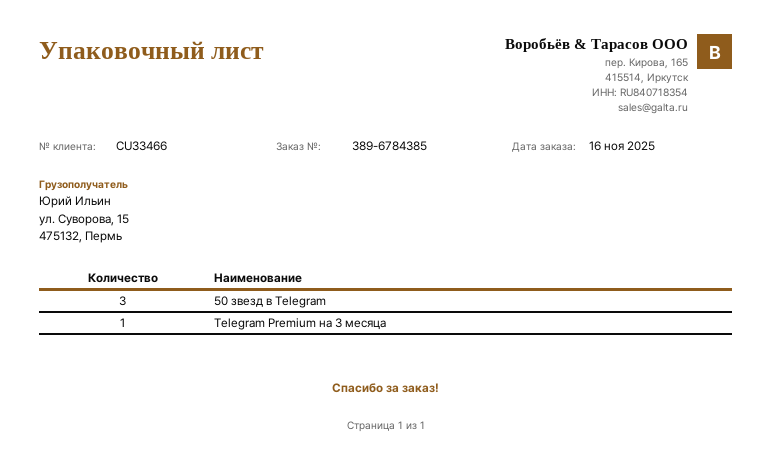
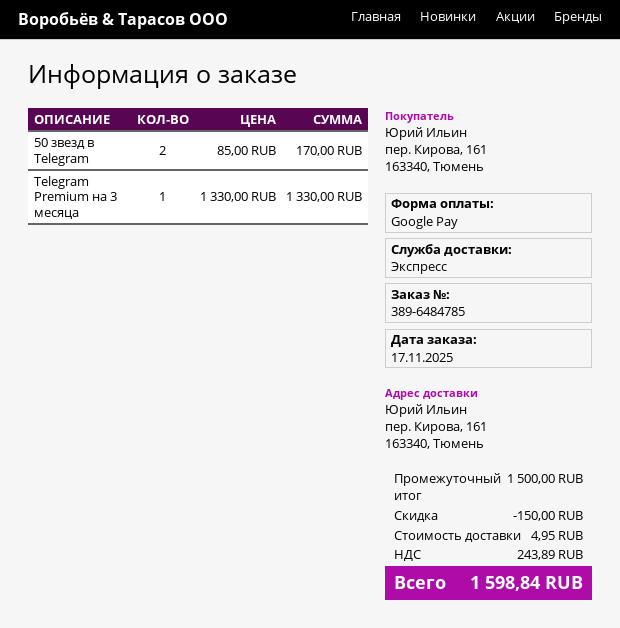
order number: 389-6784385 -> 389-6484785
order date: 2025-11-16 -> 2025-11-17
ship to: ул. Суворова, 15, 475132, Пермь -> пер. Кирова, 161, 163340, Тюмень
50 звезд в Telegram: 3 -> 2

